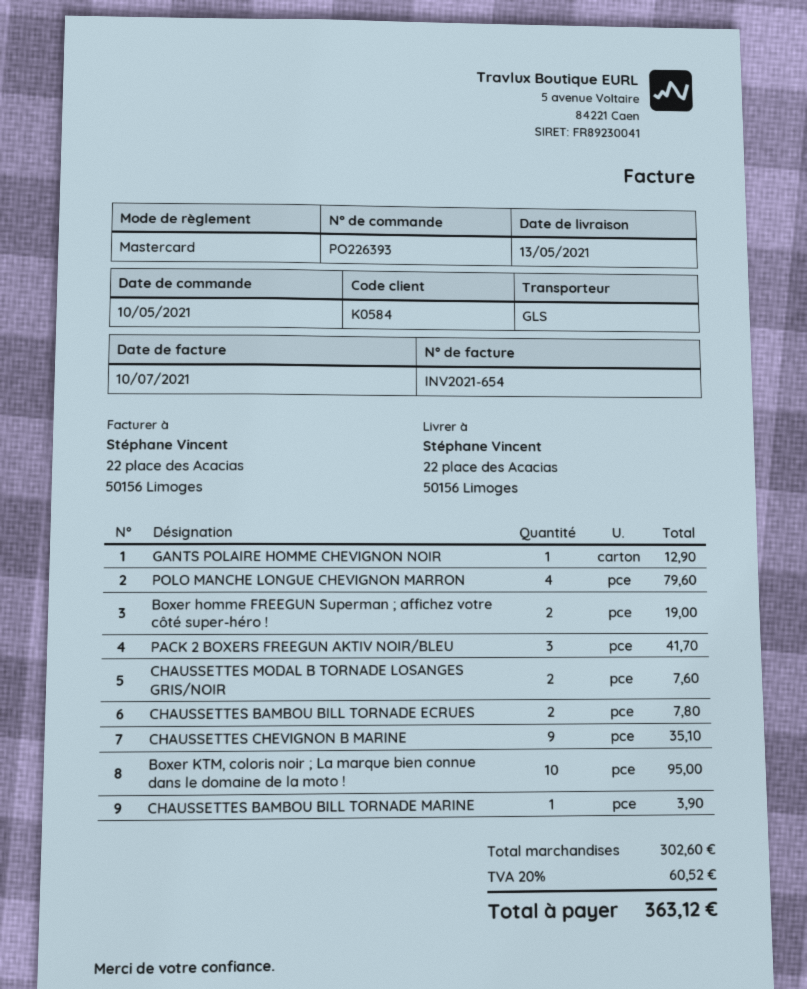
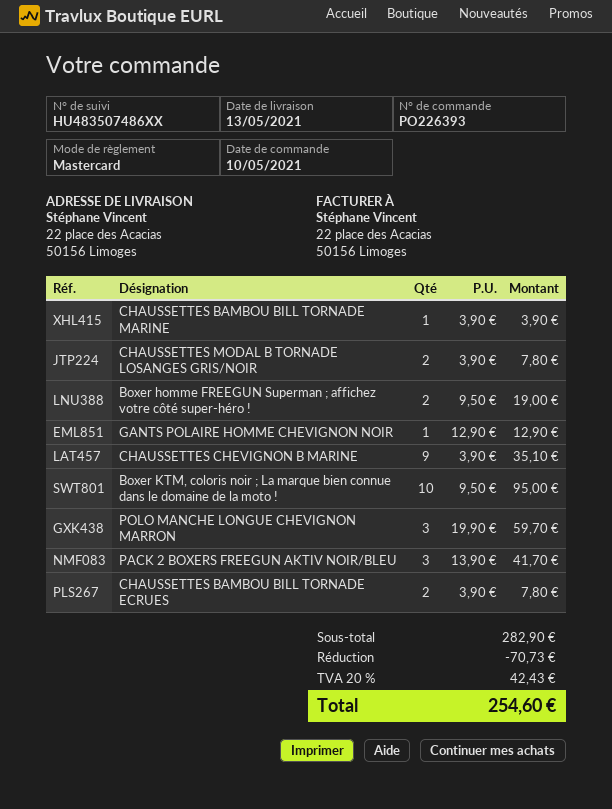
POLO MANCHE LONGUE CHEVIGNON MARRON: 4 for 79.60 -> 3 for 59.70
CHAUSSETTES MODAL B TORNADE LOSANGES GRIS/NOIR: 2 for 7.60 -> 2 for 7.80
subtotal: 302.60 -> 282.90
discount: none -> 70.73
tax: 20% = 60.52 -> 20% = 42.43
total: 363.12 -> 254.60

